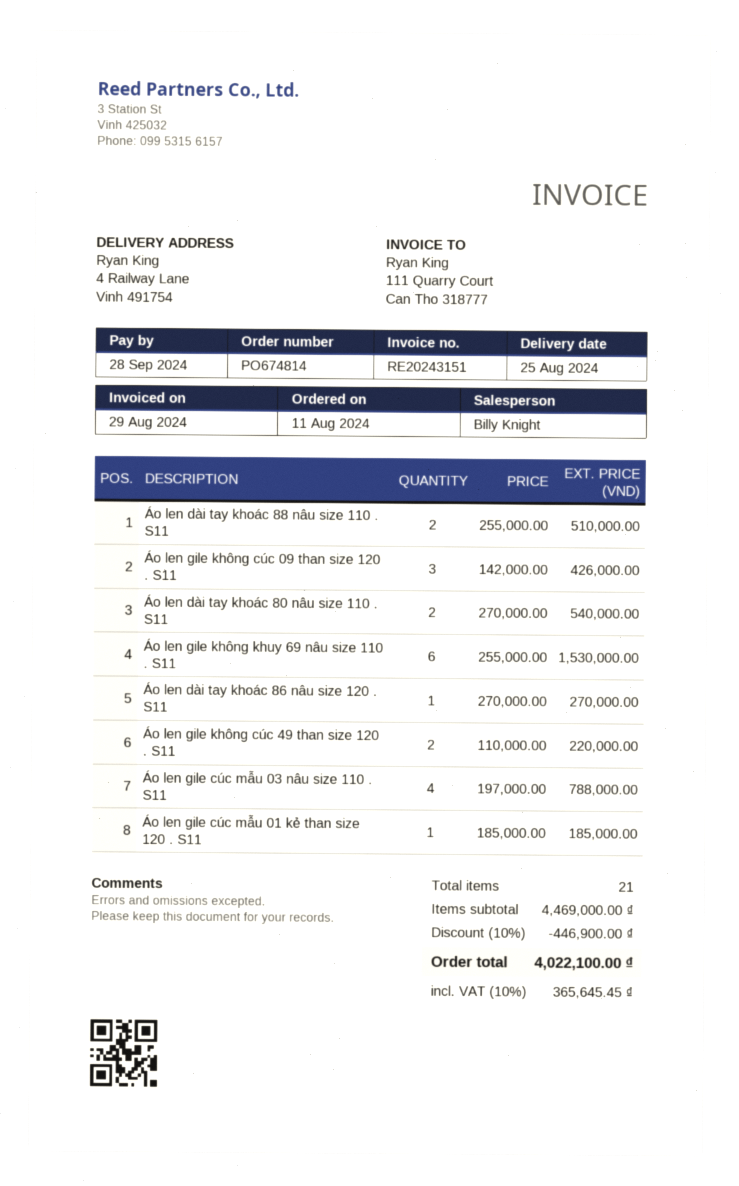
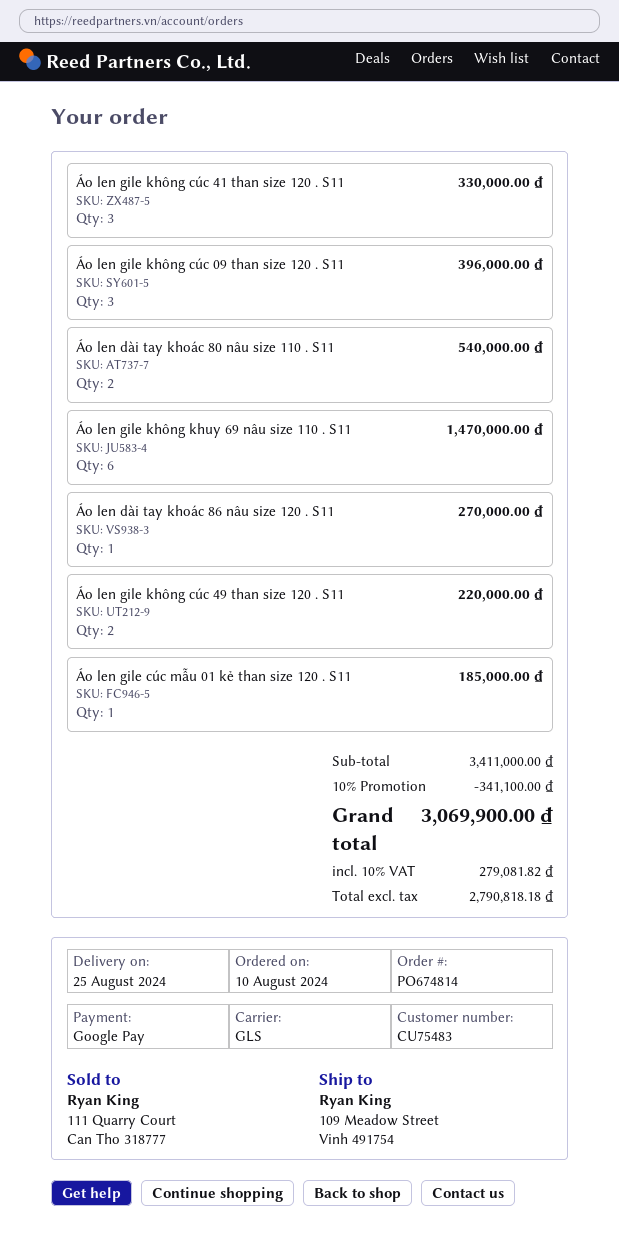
order date: 2024-08-11 -> 2024-08-10
ship to: 4 Railway Lane, Vinh 491754 -> 109 Meadow Street, Vinh 491754
Áo len dài tay khoác 88 nâu size 110 . S11: 2 for 510000.00 -> none
Áo len gile không cúc 09 than size 120 . S11: 3 for 426000.00 -> 3 for 396000.00
Áo len gile không khuy 69 nâu size 110 . S11: 6 for 1530000.00 -> 6 for 1470000.00
Áo len gile cúc mẫu 03 nâu size 110 . S11: 4 for 788000.00 -> none
Áo len gile không cúc 41 than size 120 . S11: none -> 3 for 330000.00
subtotal: 4469000.00 -> 3411000.00
discount: 10% = 446900.00 -> 10% = 341100.00
tax: 10% = 365645.45 -> 10% = 279081.82
total: 4022100.00 -> 3069900.00

